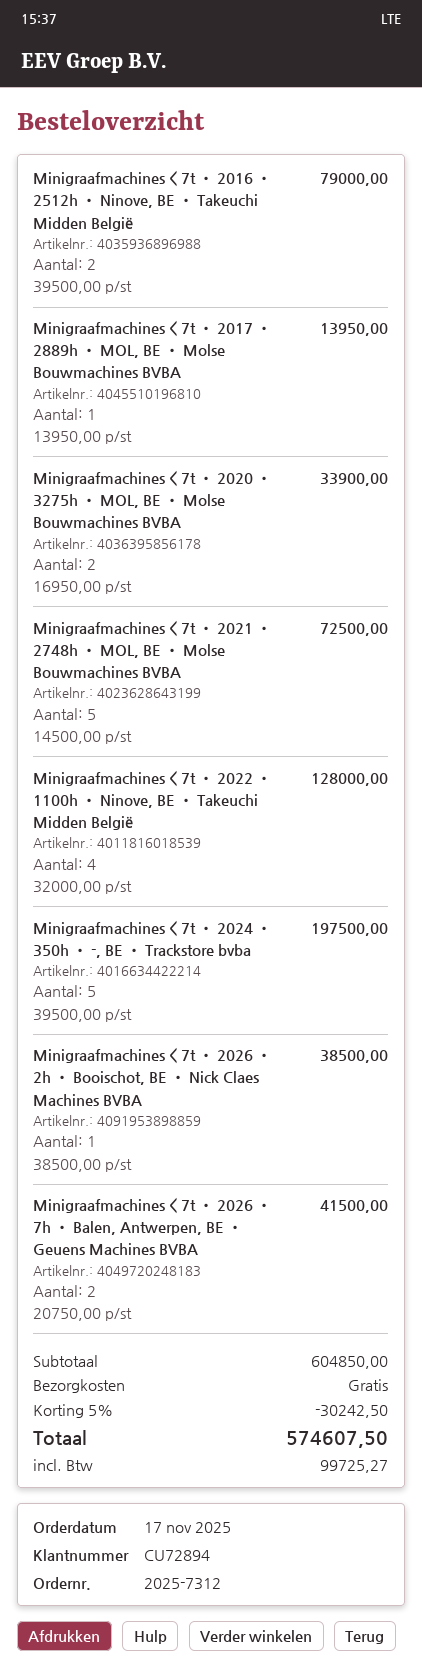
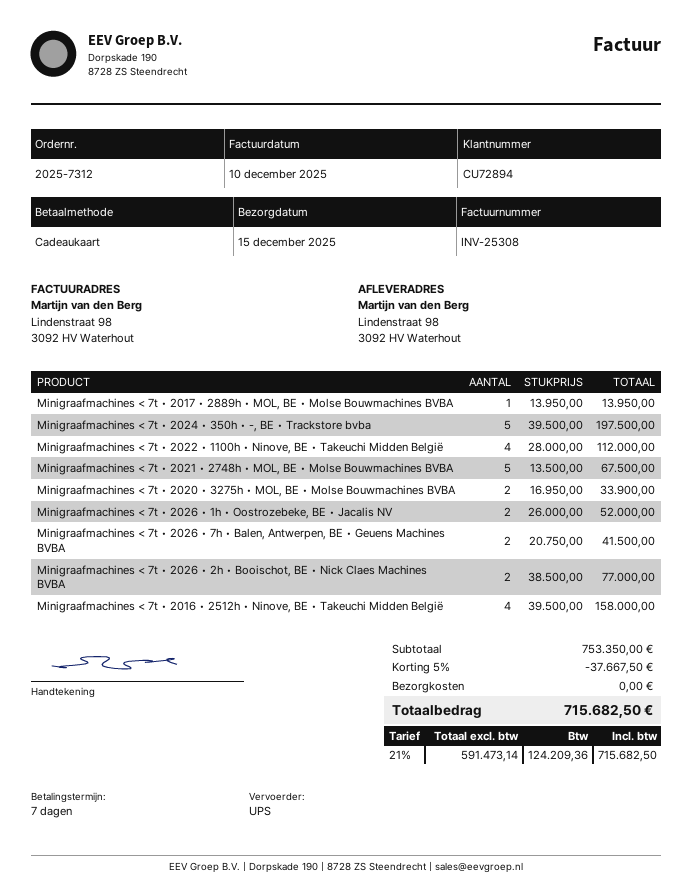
Minigraafmachines < 7t • 2016 • 2512h • Ninove, BE • Takeuchi Midden België: 2 x 39500.00 = 79000.00 -> 4 x 39500.00 = 158000.00
Minigraafmachines < 7t • 2021 • 2748h • MOL, BE • Molse Bouwmachines BVBA: 5 x 14500.00 = 72500.00 -> 5 x 13500.00 = 67500.00
Minigraafmachines < 7t • 2022 • 1100h • Ninove, BE • Takeuchi Midden België: 4 x 32000.00 = 128000.00 -> 4 x 28000.00 = 112000.00
Minigraafmachines < 7t • 2026 • 2h • Booischot, BE • Nick Claes Machines BVBA: 1 x 38500.00 = 38500.00 -> 2 x 38500.00 = 77000.00
Minigraafmachines < 7t • 2026 • 1h • Oostrozebeke, BE • Jacalis NV: none -> 2 x 26000.00 = 52000.00
subtotal: 604850.00 -> 753350.00
discount: 5% = 30242.50 -> 5% = 37667.50
tax: 99725.27 -> 124209.36
total: 574607.50 -> 715682.50

